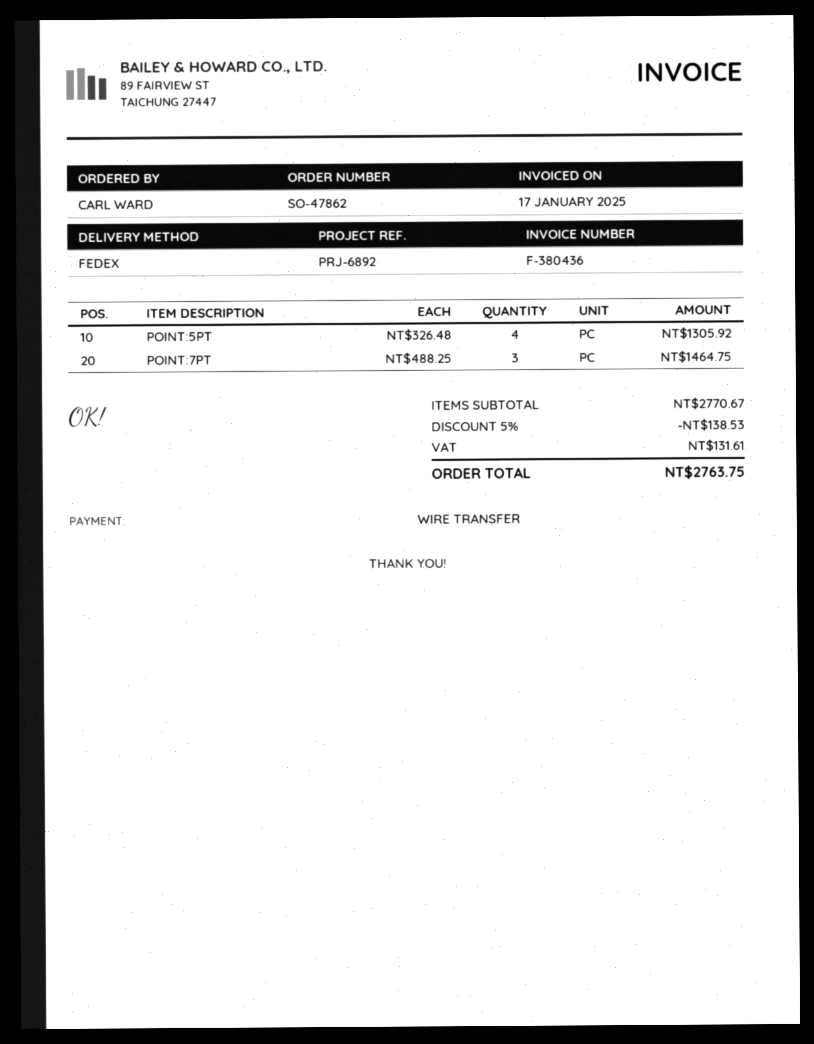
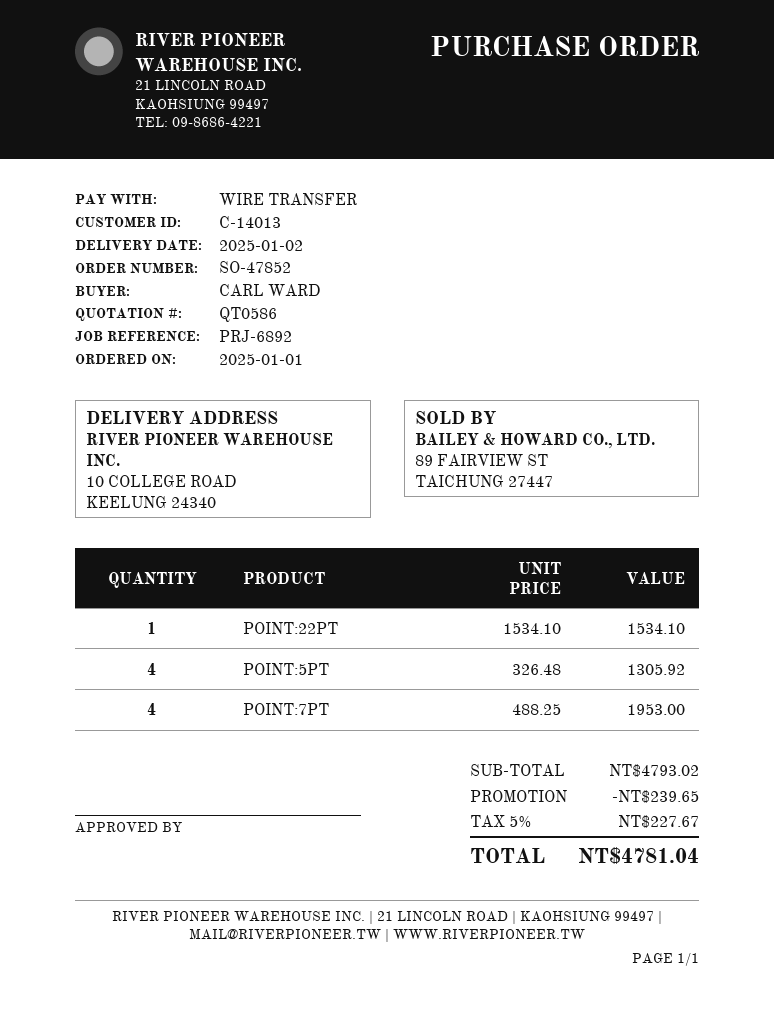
order number: SO-47862 -> SO-47852
POINT:7PT: 3 x 488.25 = 1464.75 -> 4 x 488.25 = 1953.00
POINT:22PT: none -> 1 x 1534.10 = 1534.10
subtotal: 2770.67 -> 4793.02
discount: 138.53 -> 239.65
tax: 131.61 -> 227.67
total: 2763.75 -> 4781.04

